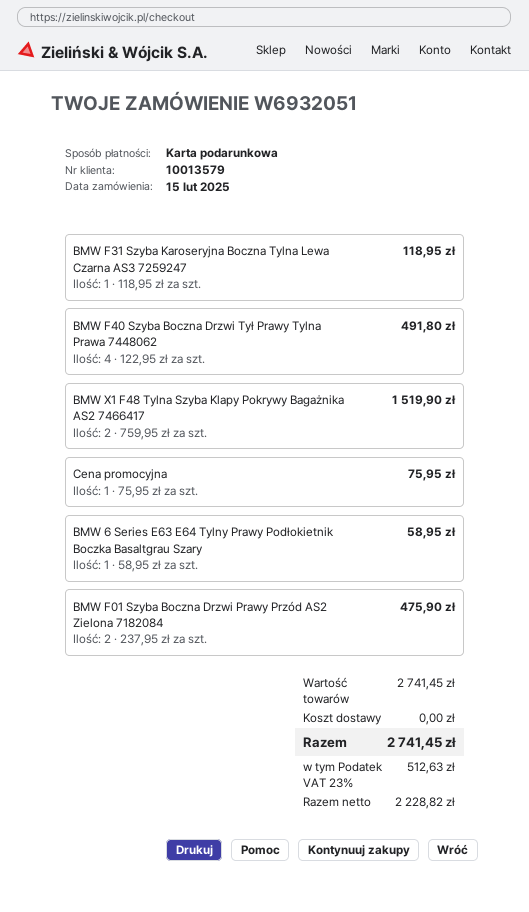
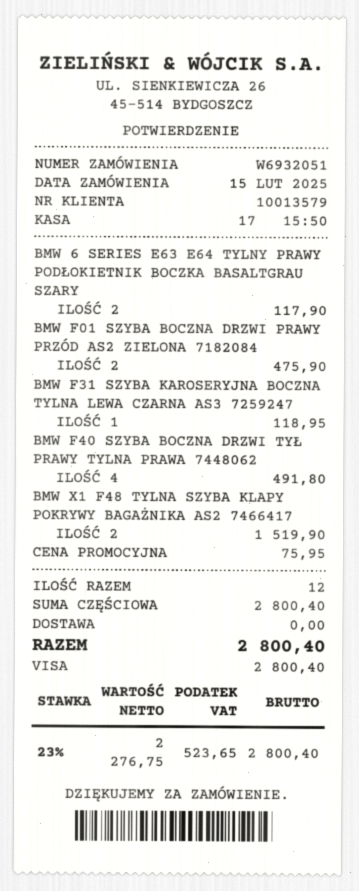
payment method: gift card -> Visa
BMW 6 Series E63 E64 Tylny Prawy Podłokietnik Boczka Basaltgrau Szary: 1 for 58.95 -> 2 for 117.90
subtotal: 2741.45 -> 2800.40
net: 2228.82 -> 2276.75
tax: 23% = 512.63 -> 23% = 523.65
total: 2741.45 -> 2800.40

